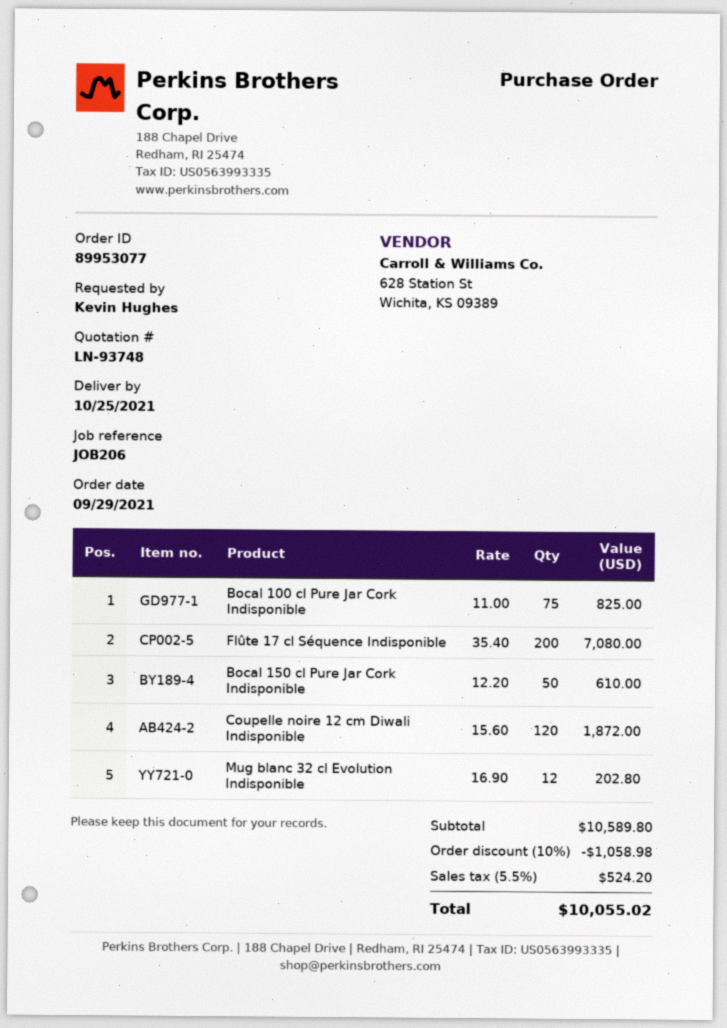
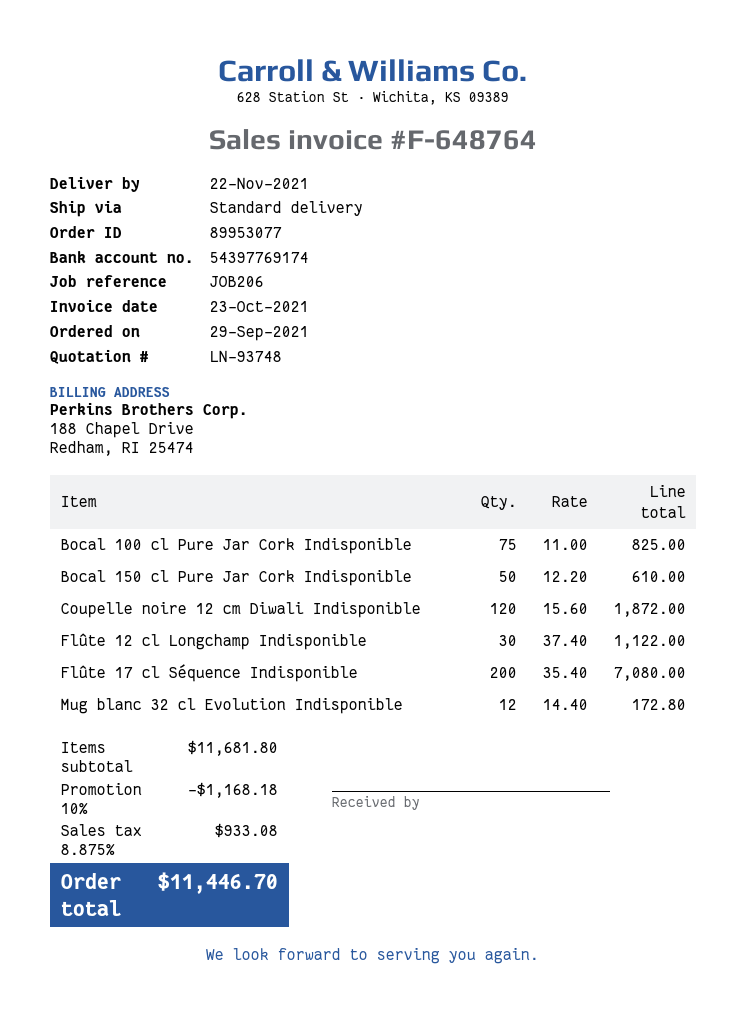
delivery date: 2021-10-25 -> 2021-11-22
Mug blanc 32 cl Evolution Indisponible: 12 x 16.90 = 202.80 -> 12 x 14.40 = 172.80
Flûte 12 cl Longchamp Indisponible: none -> 30 x 37.40 = 1122.00
subtotal: 10589.80 -> 11681.80
discount: 10% = 1058.98 -> 10% = 1168.18
tax: 5.5% = 524.20 -> 8.875% = 933.08
total: 10055.02 -> 11446.70

